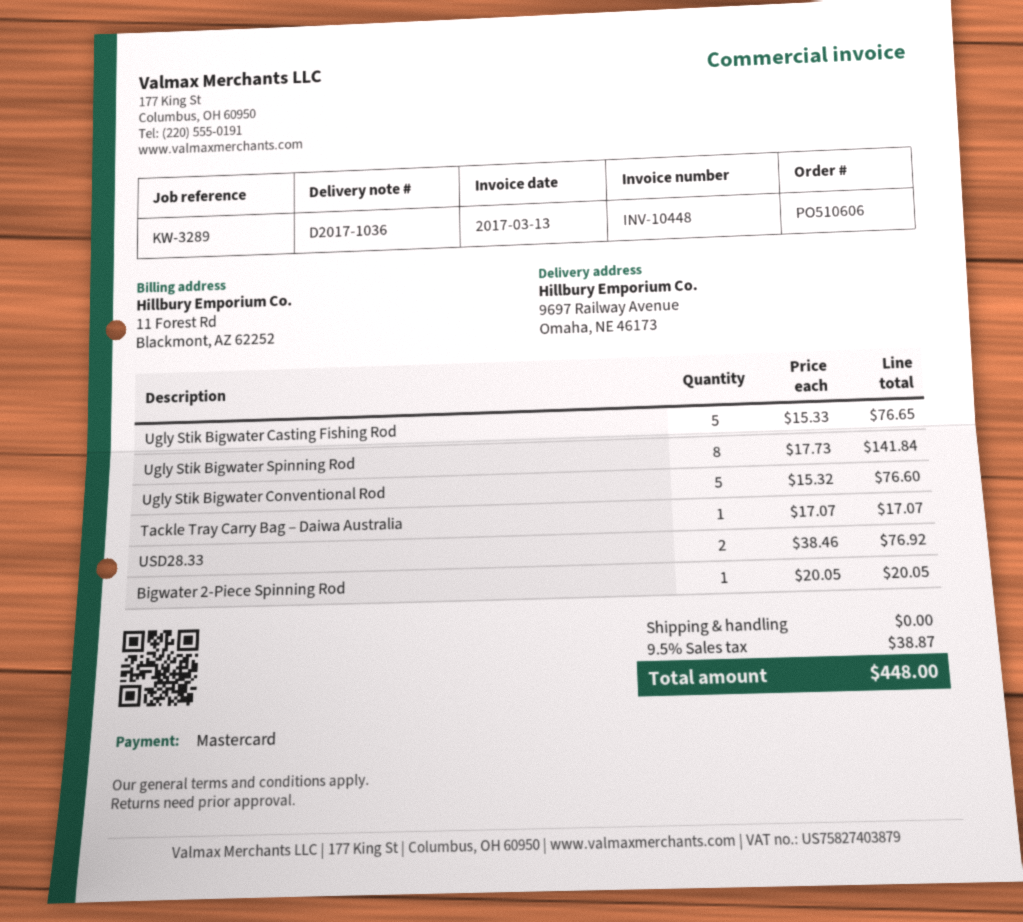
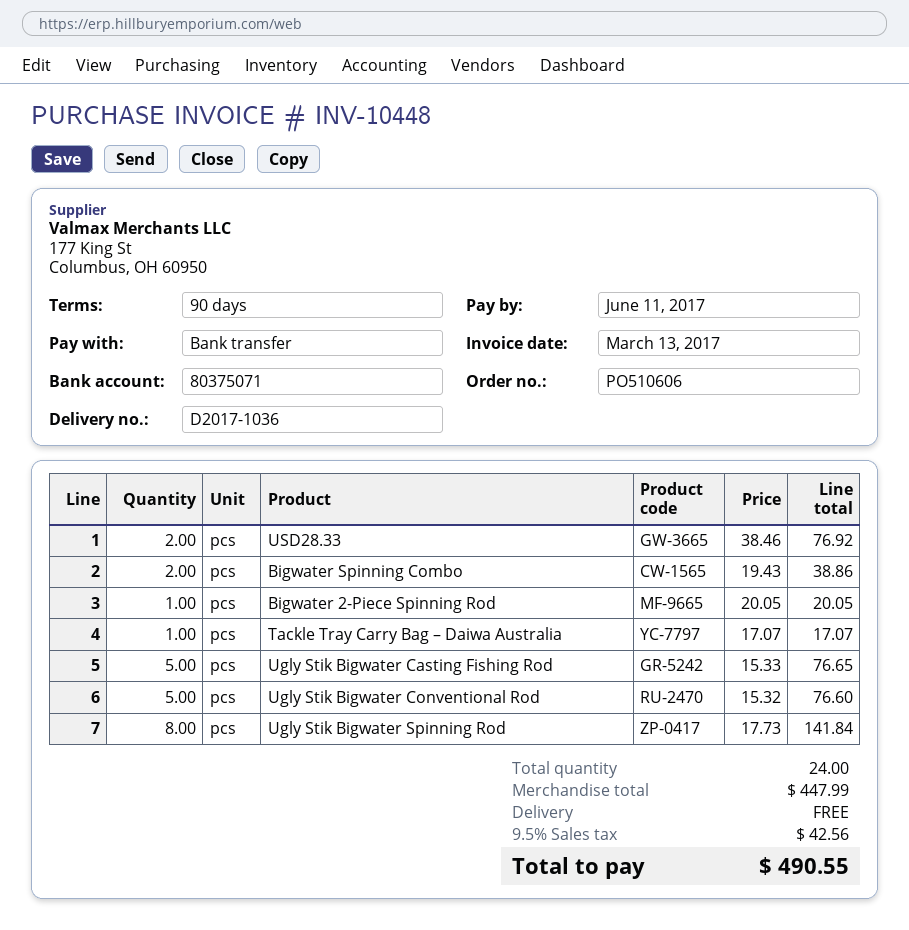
payment method: Mastercard -> bank transfer
Bigwater Spinning Combo: none -> 2 x 19.43 = 38.86
tax: 9.5% = 38.87 -> 9.5% = 42.56
total: 448.00 -> 490.55

